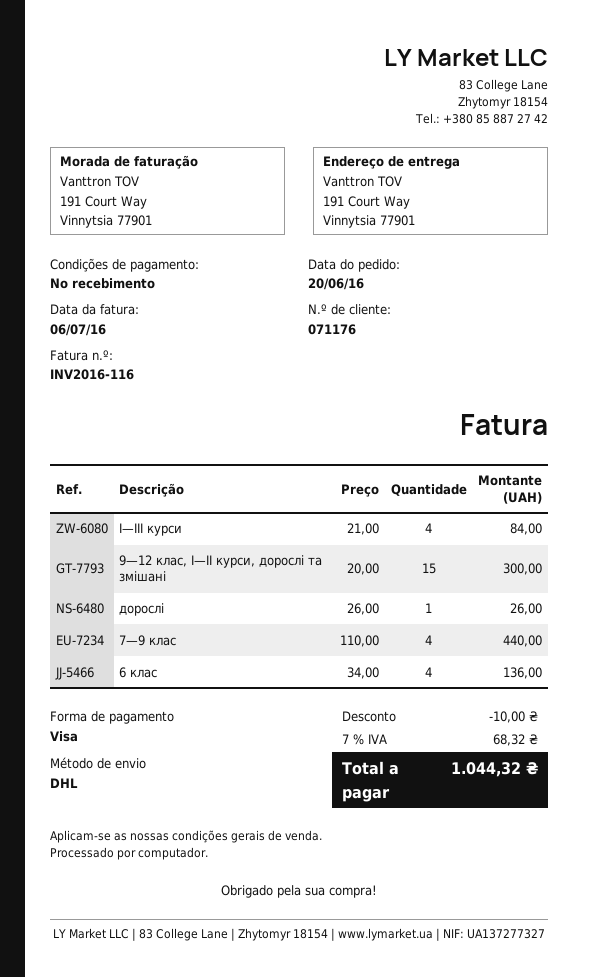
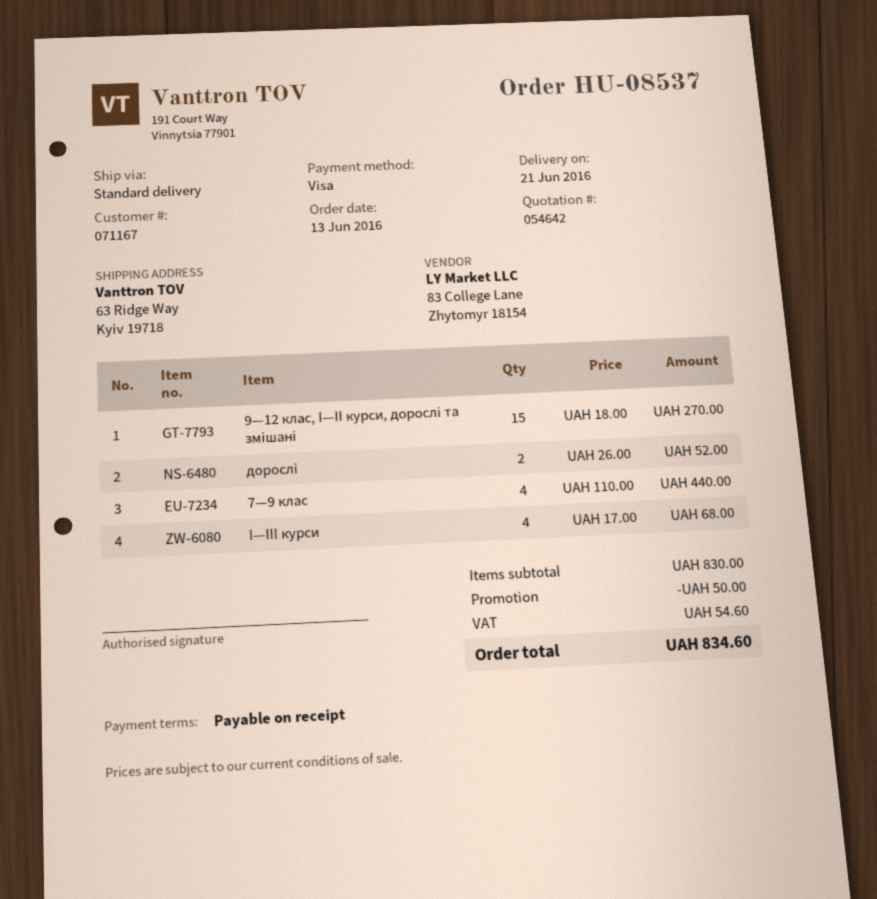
order date: 2016-06-20 -> 2016-06-13
customer number: 071176 -> 071167
shipping method: DHL -> standard
ship to: 191 Court Way, Vinnytsia 77901 -> 63 Ridge Way, Kyiv 19718
I—III курси: 4 x 21.00 = 84.00 -> 4 x 17.00 = 68.00
9—12 клас, I—II курси, дорослі та змішані: 15 x 20.00 = 300.00 -> 15 x 18.00 = 270.00
дорослі: 1 x 26.00 = 26.00 -> 2 x 26.00 = 52.00
6 клас: 4 x 34.00 = 136.00 -> none
discount: 10.00 -> 50.00
tax: 68.32 -> 54.60
total: 1044.32 -> 834.60

